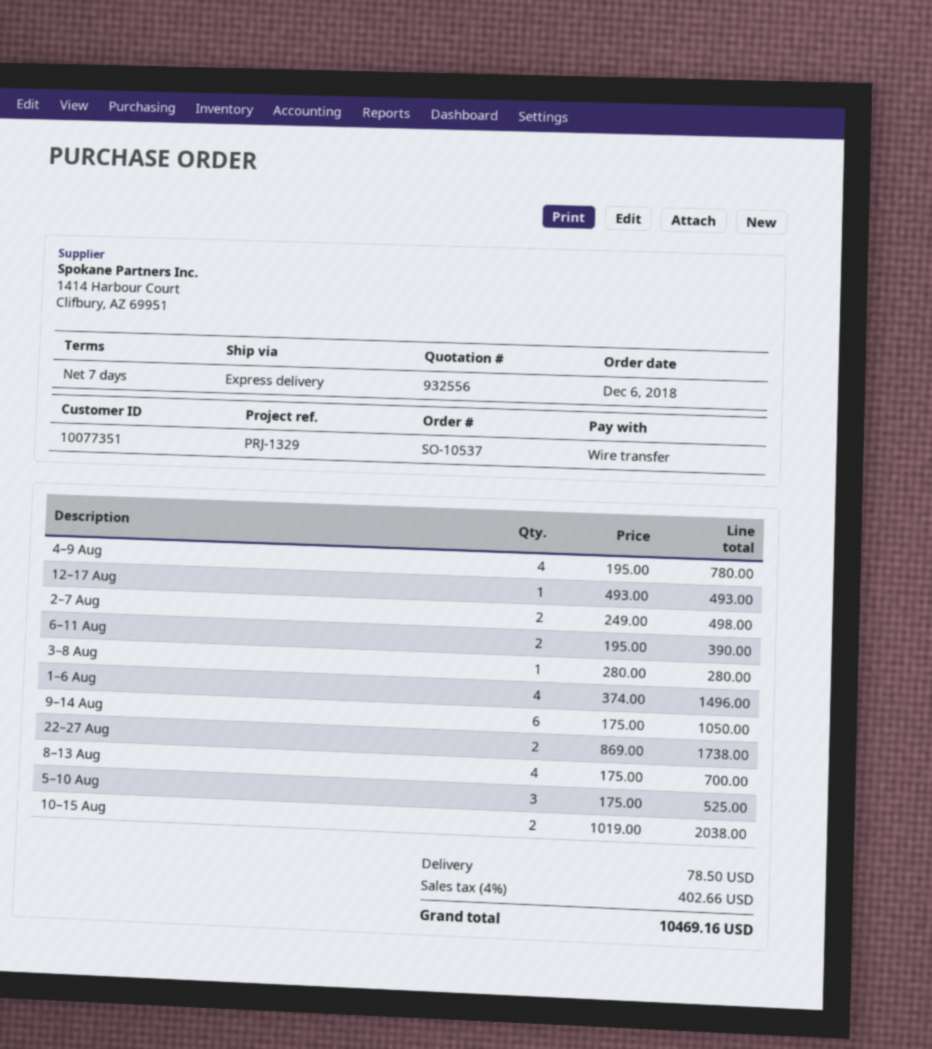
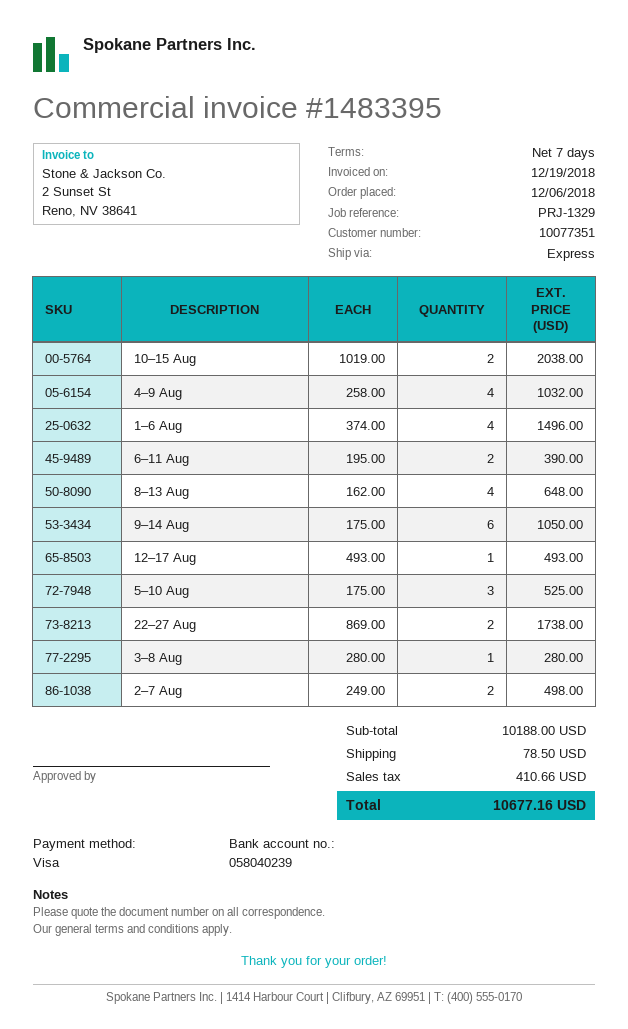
payment method: bank transfer -> Visa
4–9 Aug: 4 x 195.00 = 780.00 -> 4 x 258.00 = 1032.00
8–13 Aug: 4 x 175.00 = 700.00 -> 4 x 162.00 = 648.00
tax: 402.66 -> 410.66
total: 10469.16 -> 10677.16

